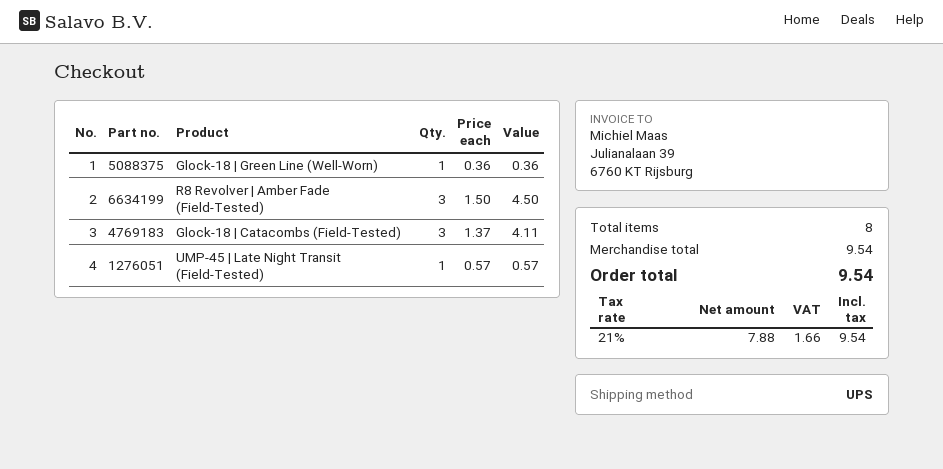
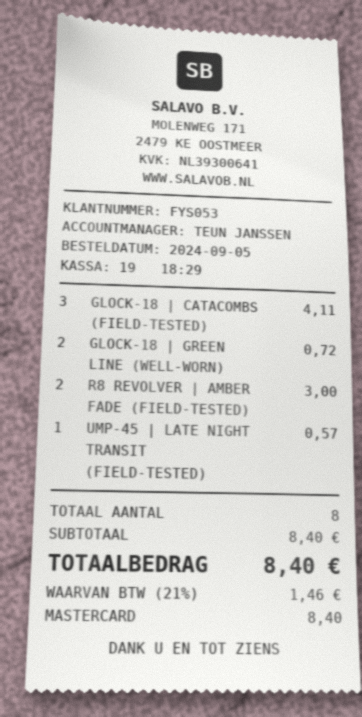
Glock-18 | Green Line (Well-Worn): 1 for 0.36 -> 2 for 0.72
R8 Revolver | Amber Fade (Field-Tested): 3 for 4.50 -> 2 for 3.00
subtotal: 9.54 -> 8.40
tax: 21% = 1.66 -> 21% = 1.46
total: 9.54 -> 8.40

